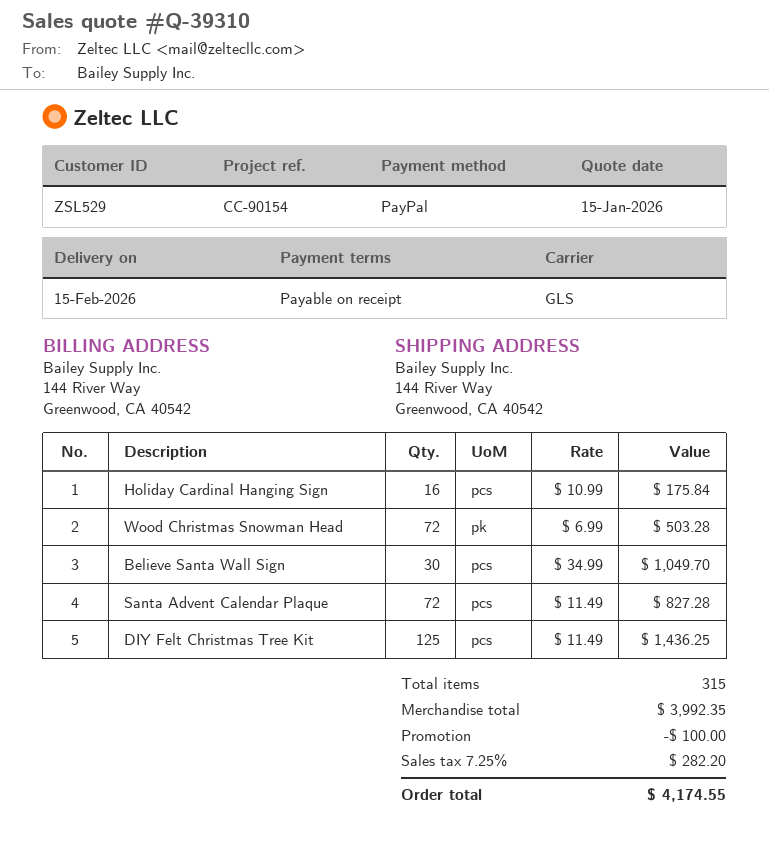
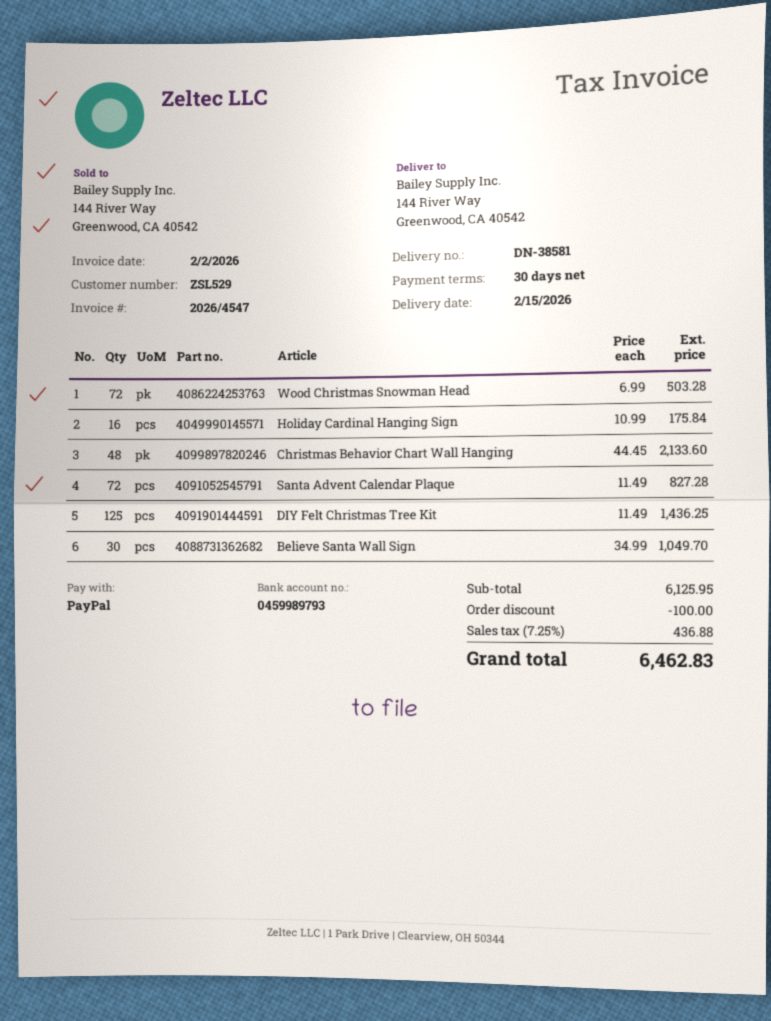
payment terms: on receipt -> 30 days
Christmas Behavior Chart Wall Hanging: none -> 48 x 44.45 = 2133.60
subtotal: 3992.35 -> 6125.95
tax: 7.25% = 282.20 -> 7.25% = 436.88
total: 4174.55 -> 6462.83

